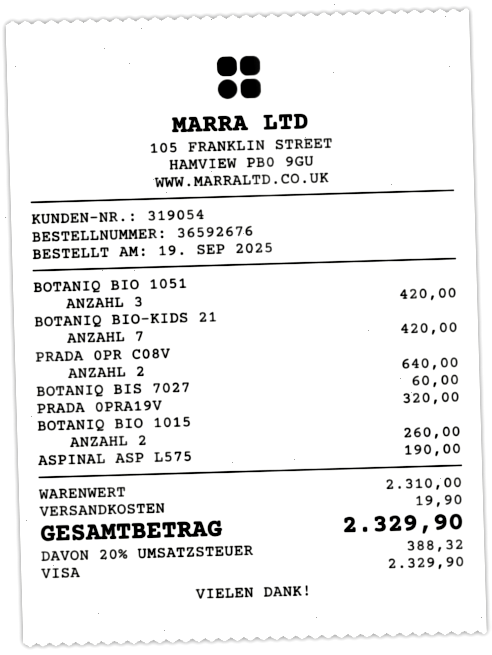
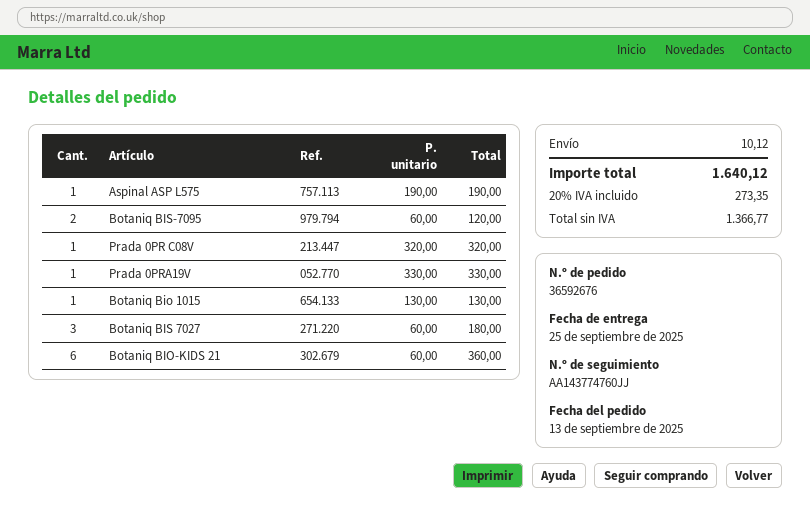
order date: 2025-09-19 -> 2025-09-13
BOTANIQ BIO 1051: 3 for 420.00 -> none
BOTANIQ BIO-KIDS 21: 7 for 420.00 -> 6 for 360.00
PRADA 0PR C08V: 2 for 640.00 -> 1 for 320.00
BOTANIQ BIS 7027: 1 for 60.00 -> 3 for 180.00
PRADA 0PRA19V: 1 for 320.00 -> 1 for 330.00
BOTANIQ BIO 1015: 2 for 260.00 -> 1 for 130.00
Botaniq BIS-7095: none -> 2 for 120.00
shipping: 19.90 -> 10.12
tax: 20% = 388.32 -> 20% = 273.35
total: 2329.90 -> 1640.12

